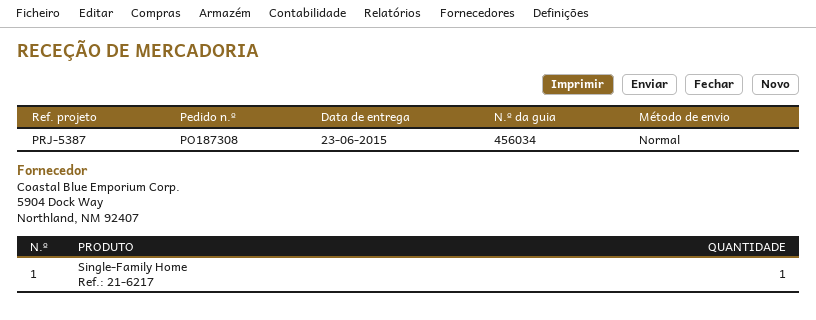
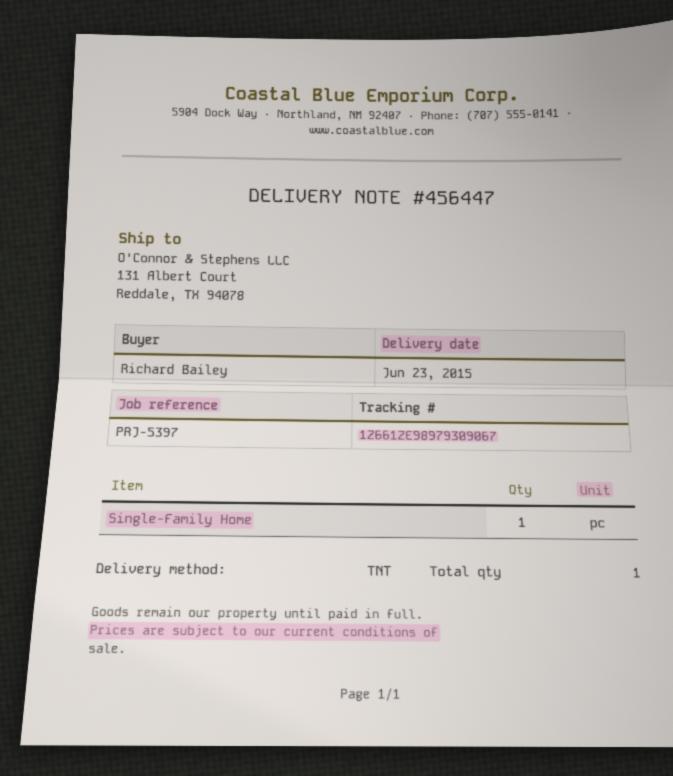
delivery note number: 456034 -> 456447
reference: PRJ-5387 -> PRJ-5397
shipping method: standard -> TNT

